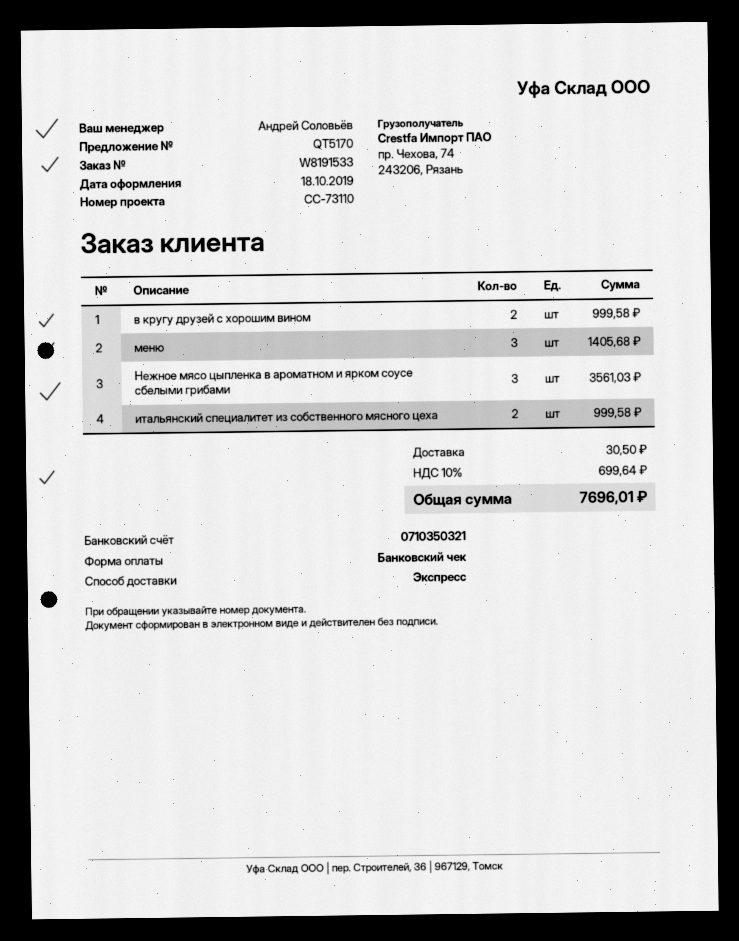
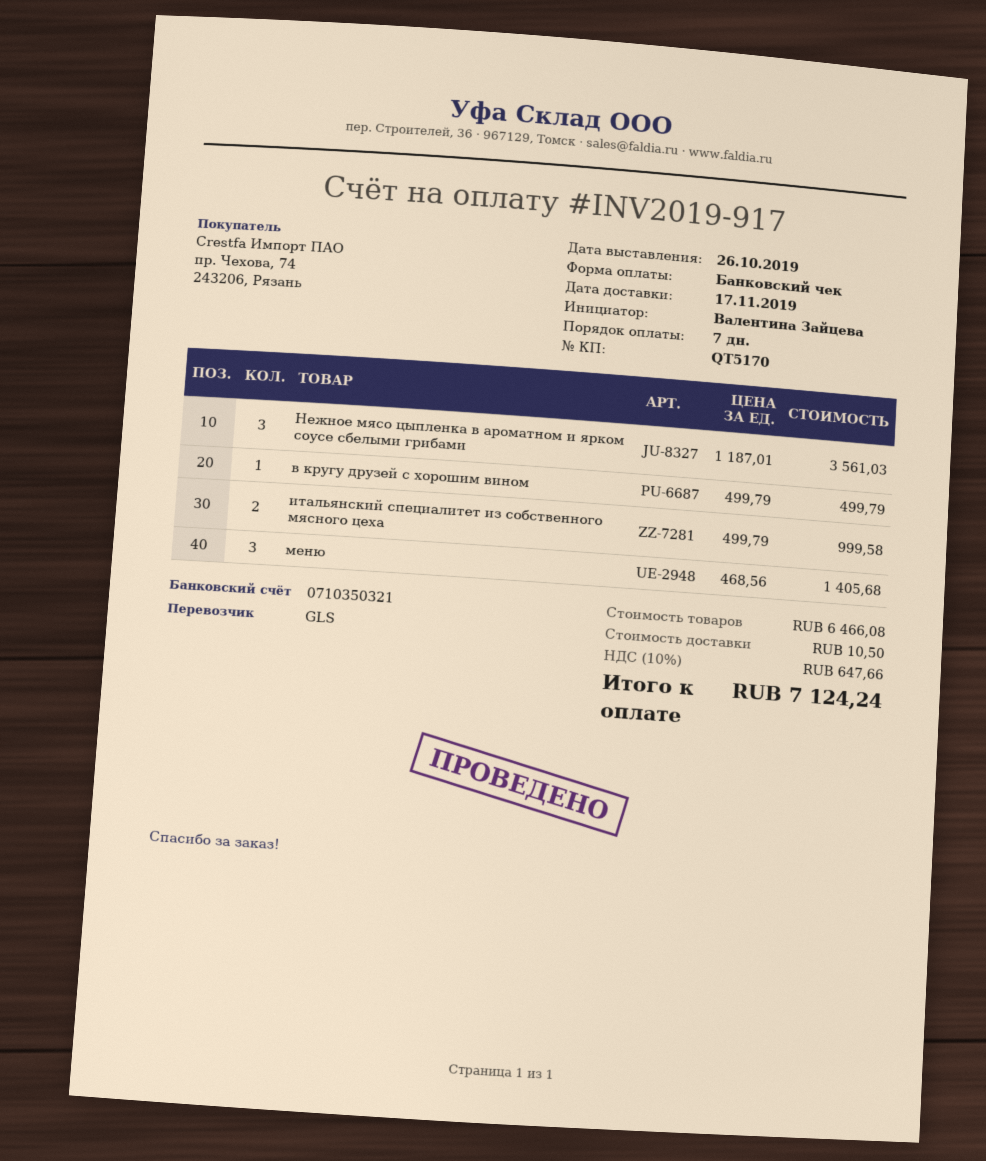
shipping method: express -> GLS
в кругу друзей с хорошим вином: 2 for 999.58 -> 1 for 499.79
shipping: 30.50 -> 10.50
tax: 10% = 699.64 -> 10% = 647.66
total: 7696.01 -> 7124.24

